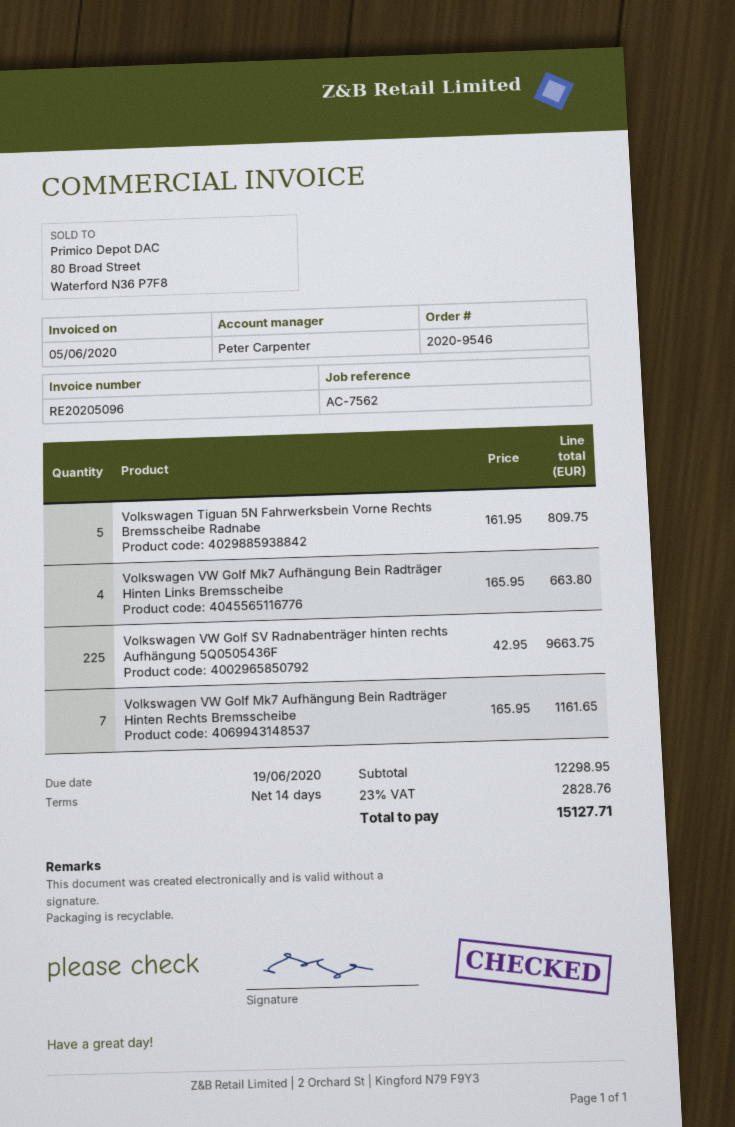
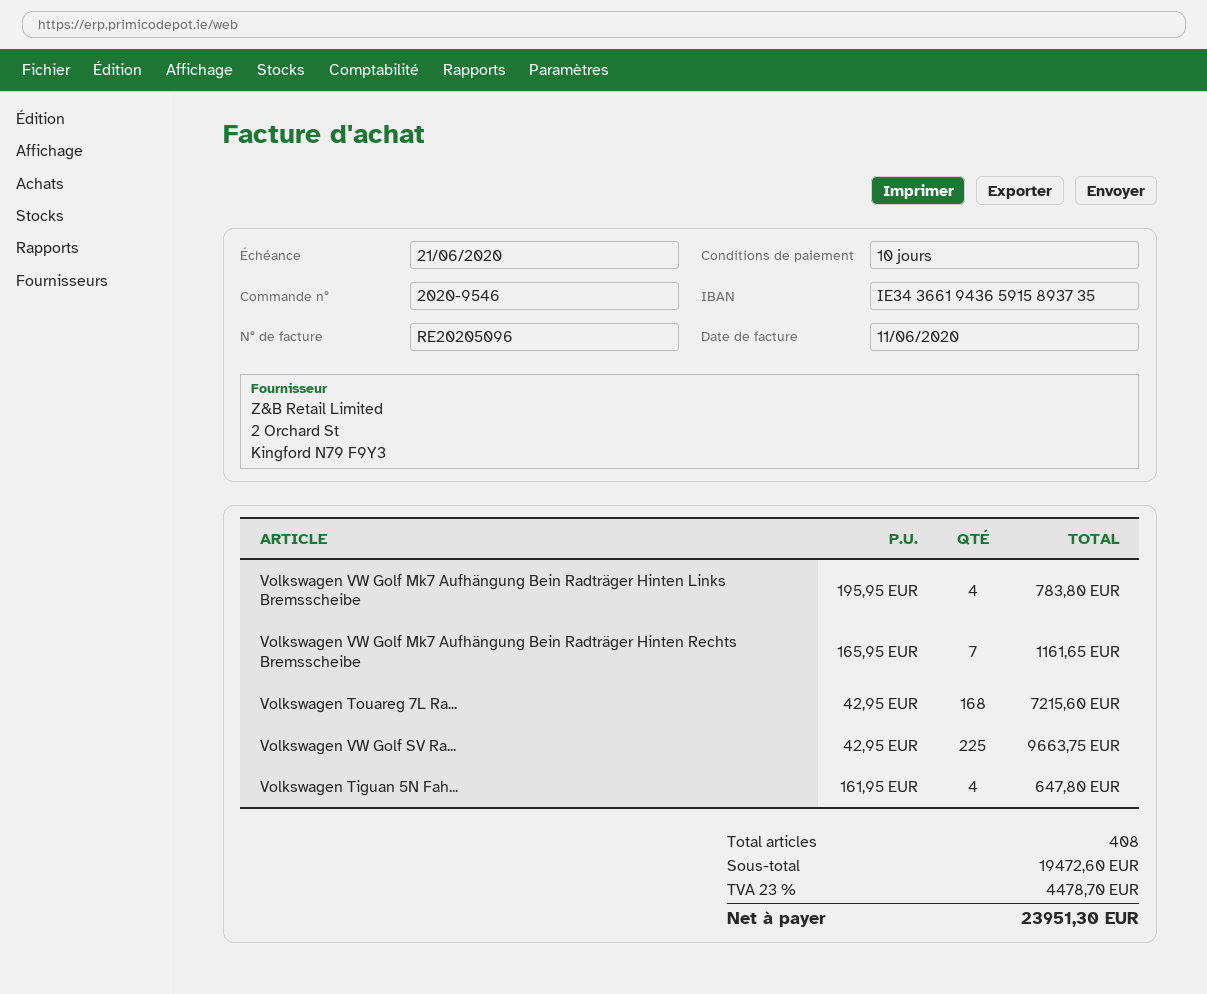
invoice date: 2020-06-05 -> 2020-06-11
payment terms: 14 days -> 10 days
due date: 2020-06-19 -> 2020-06-21
Volkswagen Tiguan 5N Fahrwerksbein Vorne Rechts Bremsscheibe Radnabe: 5 x 161.95 = 809.75 -> 4 x 161.95 = 647.80
Volkswagen VW Golf Mk7 Aufhängung Bein Radträger Hinten Links Bremsscheibe: 4 x 165.95 = 663.80 -> 4 x 195.95 = 783.80
Volkswagen Touareg 7L Ra...: none -> 168 x 42.95 = 7215.60
subtotal: 12298.95 -> 19472.60
tax: 23% = 2828.76 -> 23% = 4478.70
total: 15127.71 -> 23951.30

